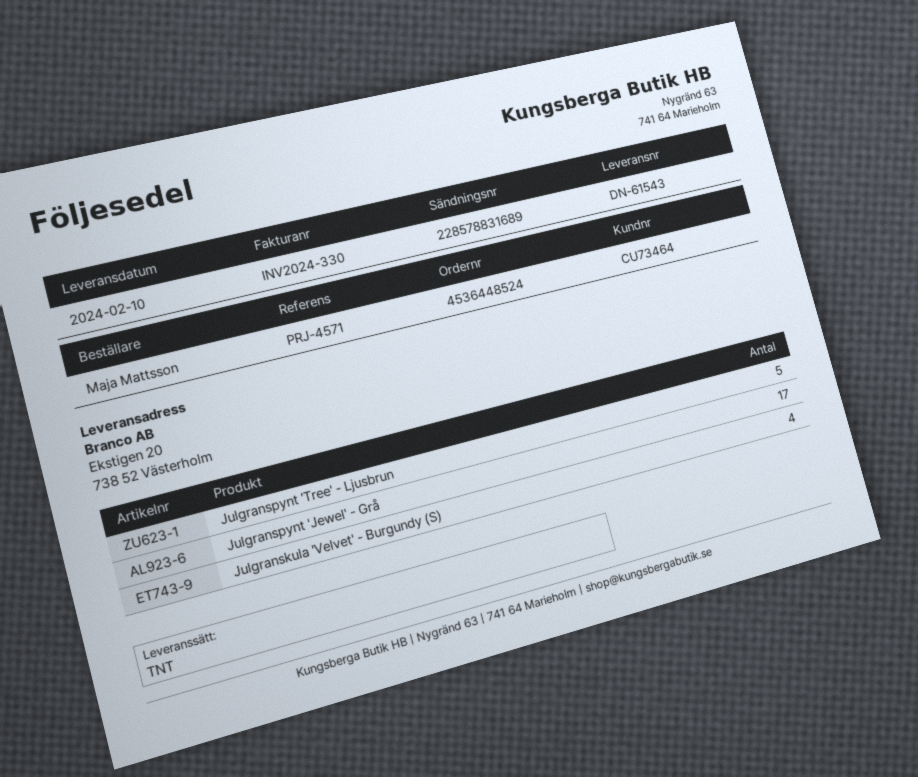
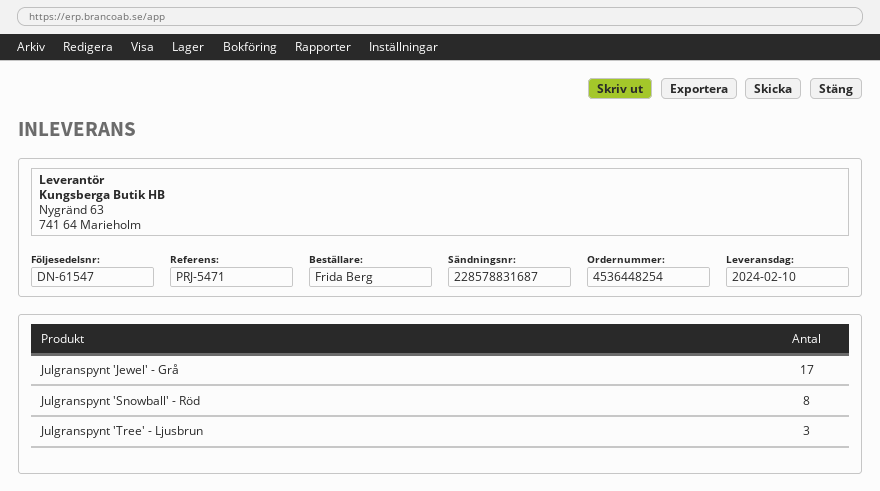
order number: 4536448524 -> 4536448254
delivery note number: DN-61543 -> DN-61547
reference: PRJ-4571 -> PRJ-5471
ordered by: Maja Mattsson -> Frida Berg
tracking number: 228578831689 -> 228578831687
Julgranspynt 'Tree' - Ljusbrun: 5 -> 3
Julgranskula 'Velvet' - Burgundy (S): 4 -> none
Julgranspynt 'Snowball' - Röd: none -> 8

